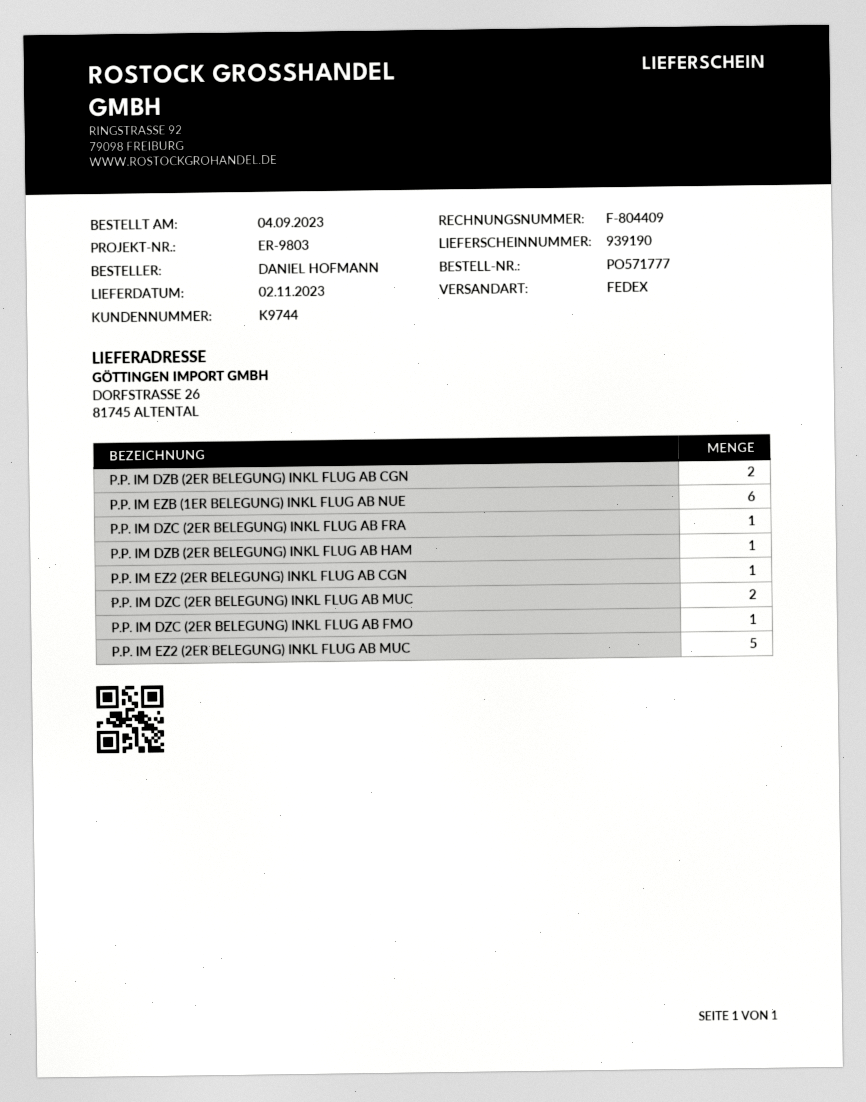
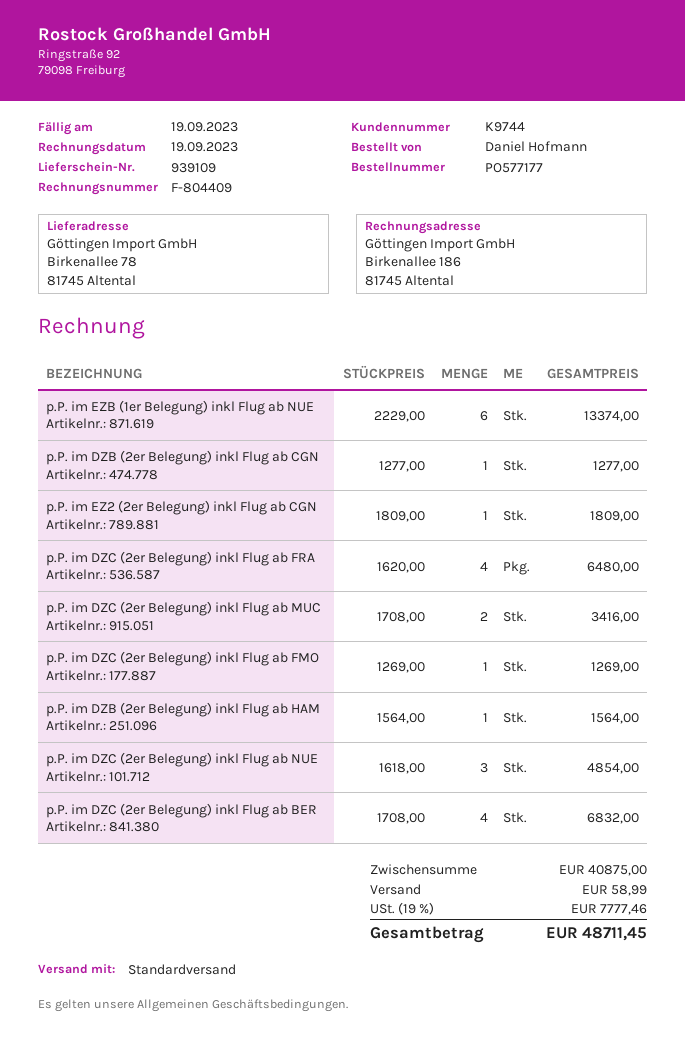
order number: PO571777 -> PO577177
delivery note number: 939190 -> 939109
shipping method: FedEx -> standard
ship to: DORFSTRASSE 26, 81745 ALTENTAL -> Birkenallee 78, 81745 Altental
P.P. IM DZB (2ER BELEGUNG) INKL FLUG AB CGN: 2 -> 1
P.P. IM DZC (2ER BELEGUNG) INKL FLUG AB FRA: 1 -> 4
P.P. IM EZ2 (2ER BELEGUNG) INKL FLUG AB MUC: 5 -> none
p.P. im DZC (2er Belegung) inkl Flug ab NUE: none -> 3
p.P. im DZC (2er Belegung) inkl Flug ab BER: none -> 4

